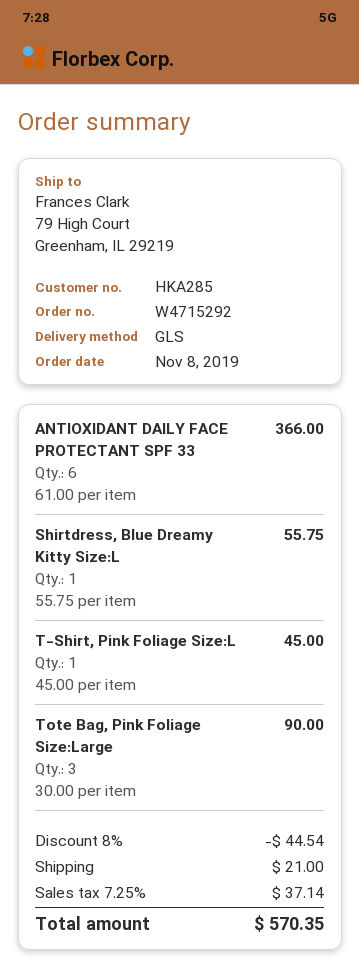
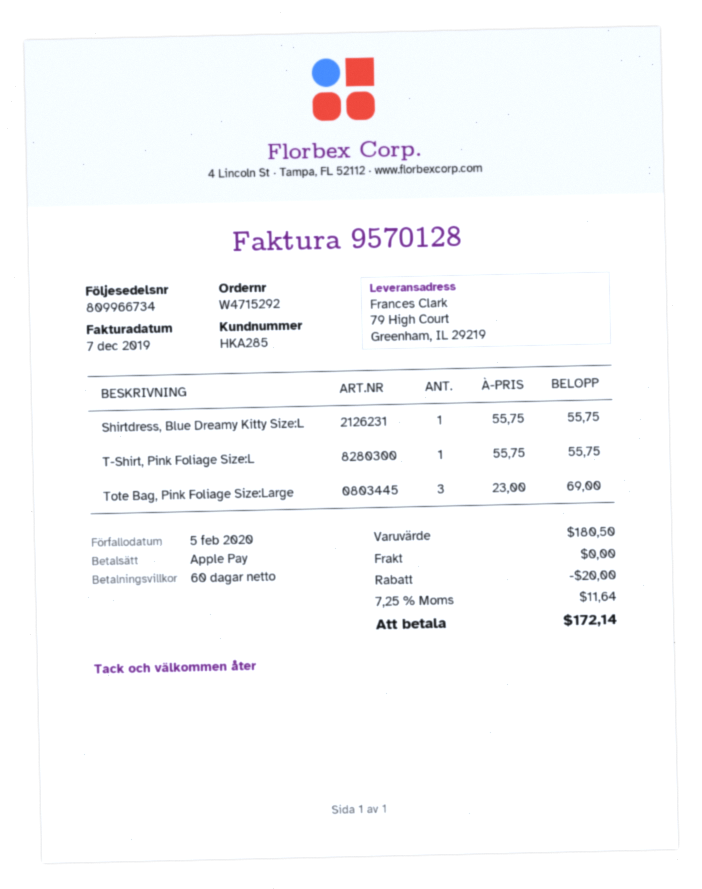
ANTIOXIDANT DAILY FACE PROTECTANT SPF 33: 6 x 61.00 = 366.00 -> none
T-Shirt, Pink Foliage Size:L: 1 x 45.00 = 45.00 -> 1 x 55.75 = 55.75
Tote Bag, Pink Foliage Size:Large: 3 x 30.00 = 90.00 -> 3 x 23.00 = 69.00
discount: 44.54 -> 20.00
shipping: 21.00 -> 0.00
tax: 7.25% = 37.14 -> 7.25% = 11.64
total: 570.35 -> 172.14

